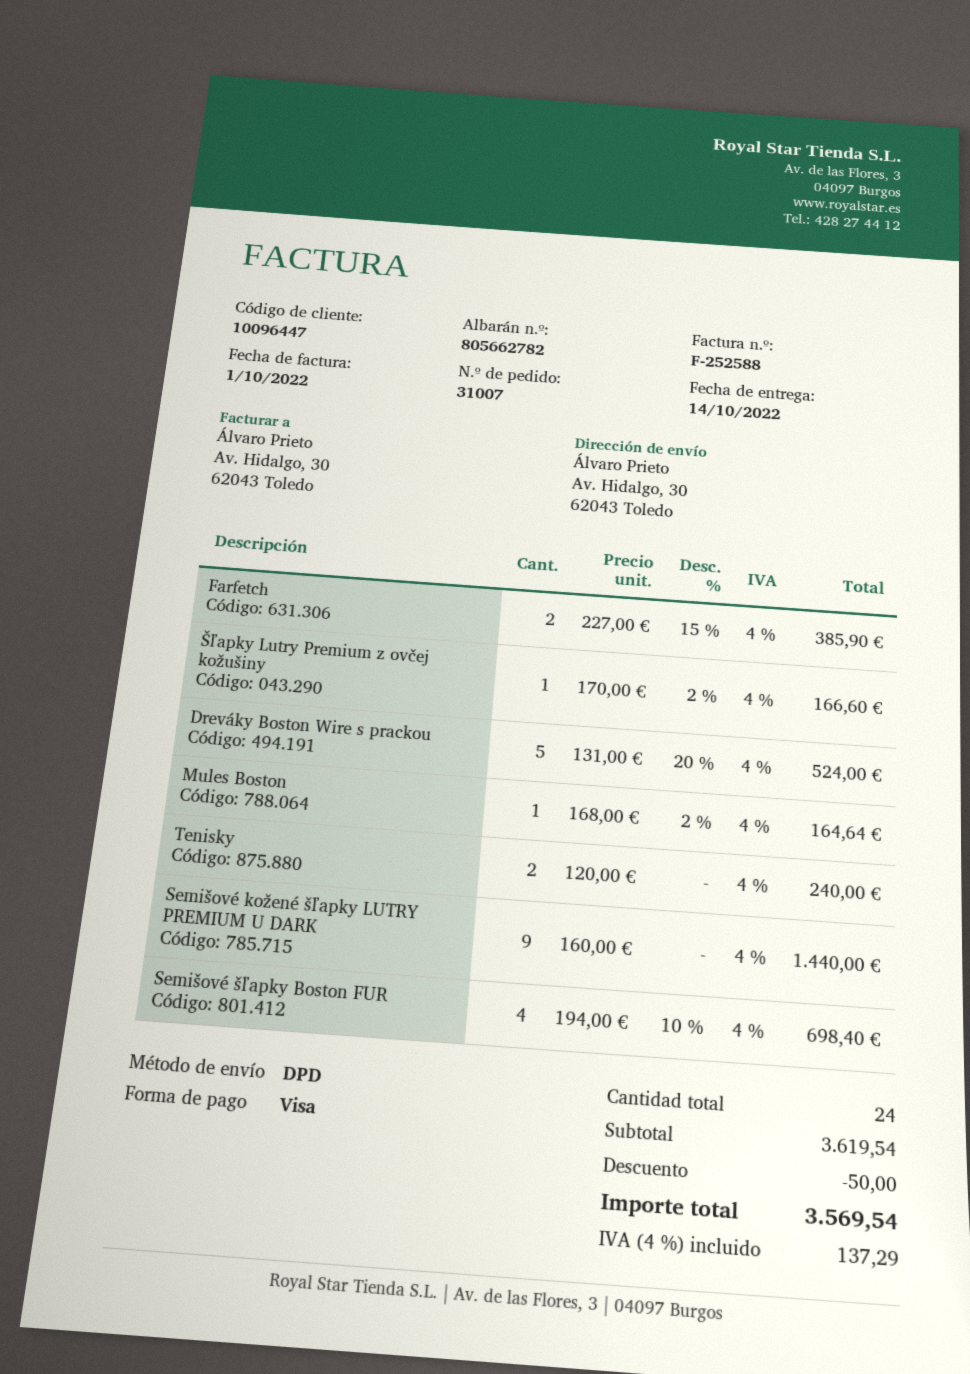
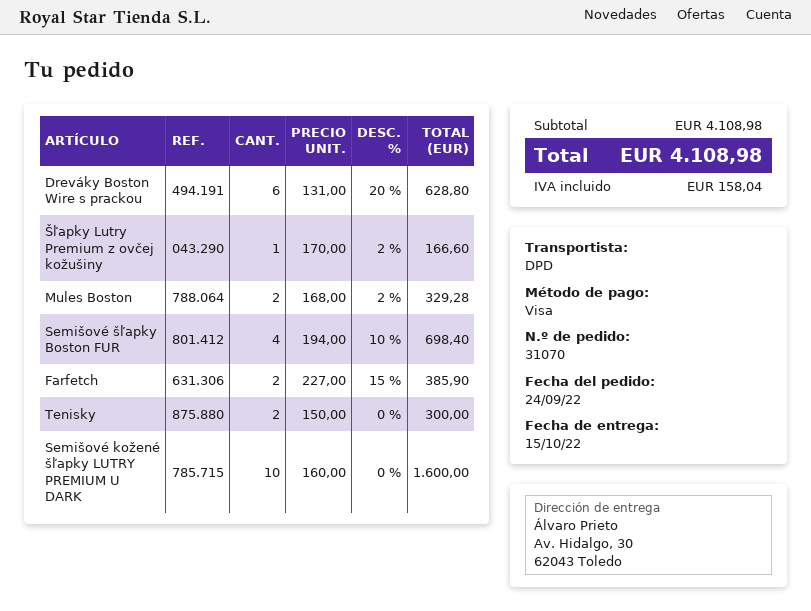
order number: 31007 -> 31070
delivery date: 2022-10-14 -> 2022-10-15
Dreváky Boston Wire s prackou: 5 x 131.00 - 20% = 524.00 -> 6 x 131.00 - 20% = 628.80
Mules Boston: 1 x 168.00 - 2% = 164.64 -> 2 x 168.00 - 2% = 329.28
Tenisky: 2 x 120.00 = 240.00 -> 2 x 150.00 = 300.00
Semišové kožené šľapky LUTRY PREMIUM U DARK: 9 x 160.00 = 1440.00 -> 10 x 160.00 = 1600.00
subtotal: 3619.54 -> 4108.98
discount: 50.00 -> none
tax: 137.29 -> 158.04
total: 3569.54 -> 4108.98

